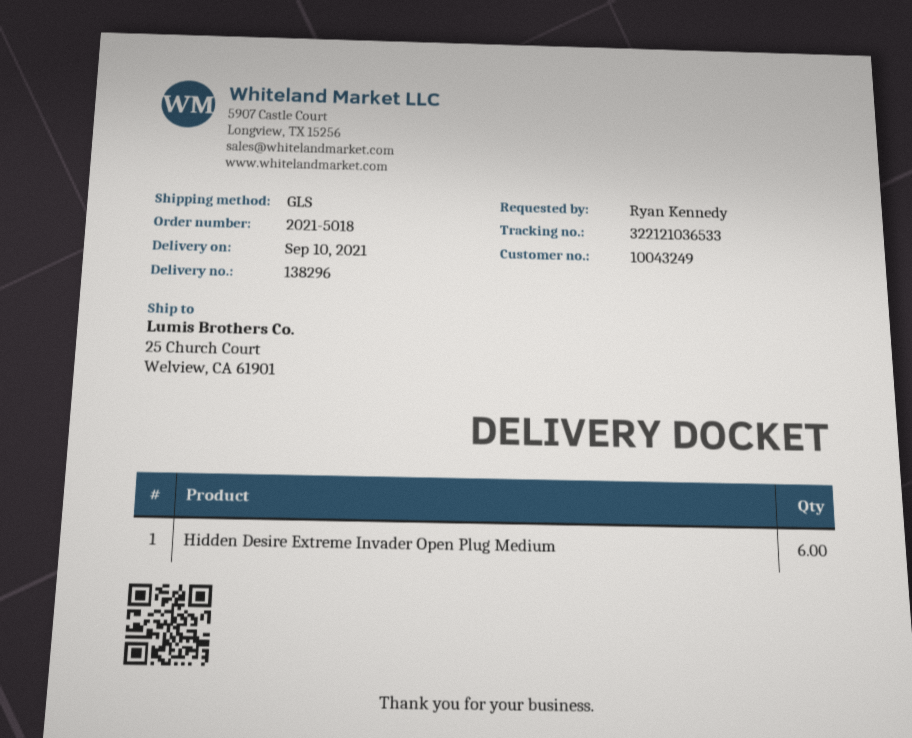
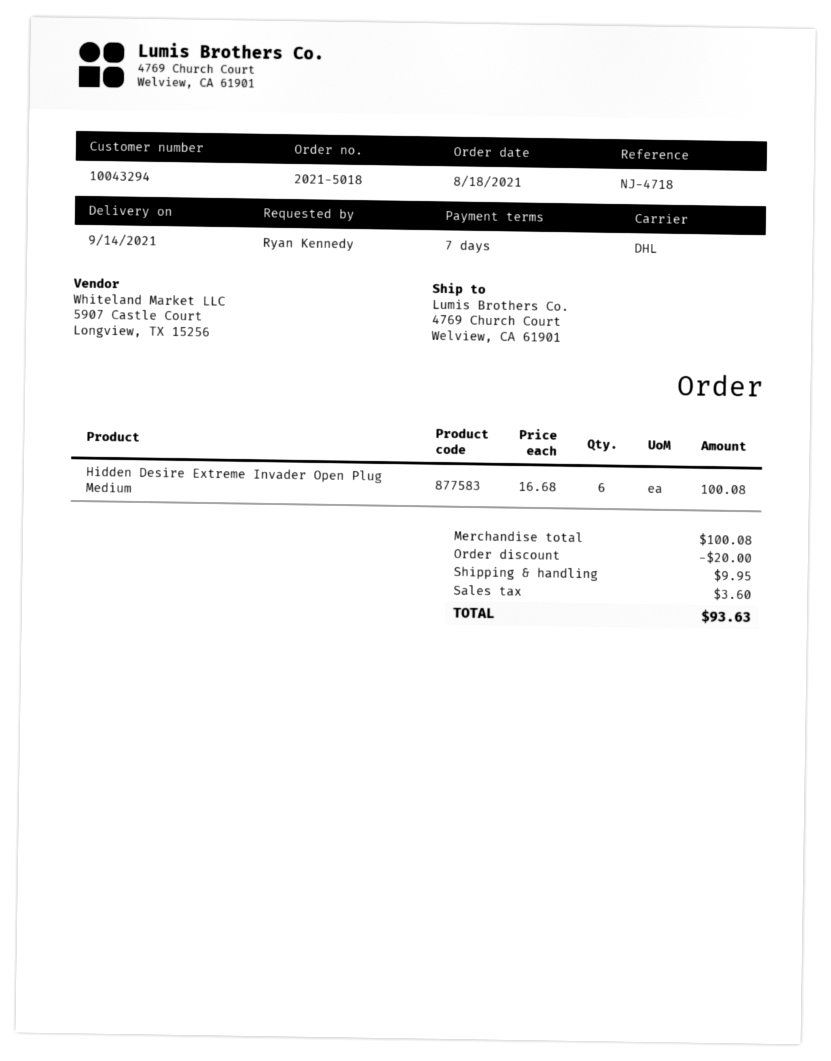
delivery date: 2021-09-10 -> 2021-09-14
customer number: 10043249 -> 10043294
shipping method: GLS -> DHL
ship to: 25 Church Court, Welview, CA 61901 -> 4769 Church Court, Welview, CA 61901

